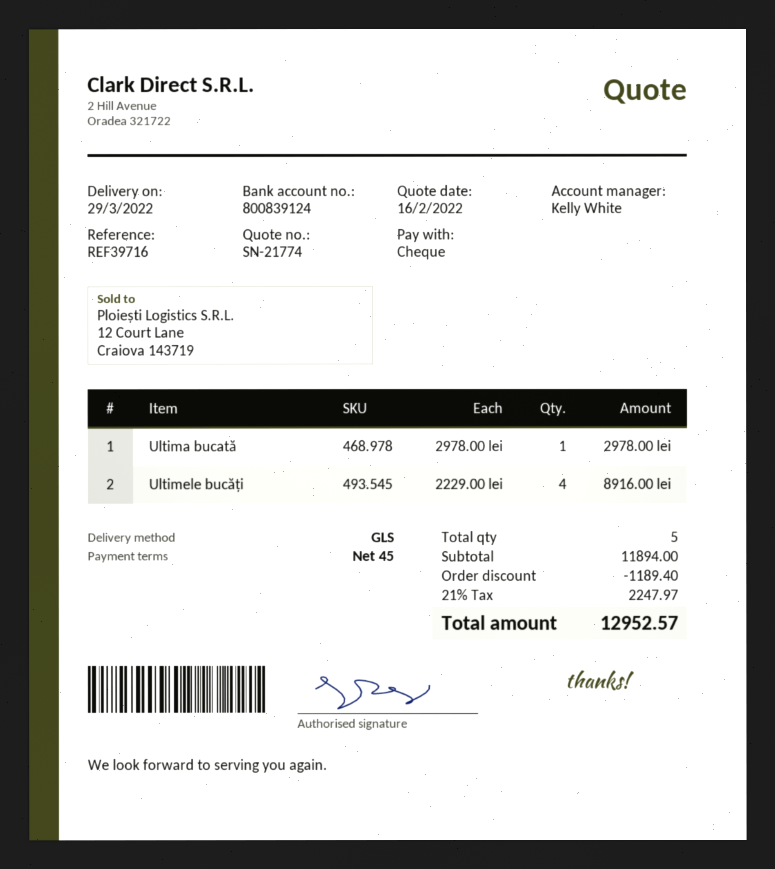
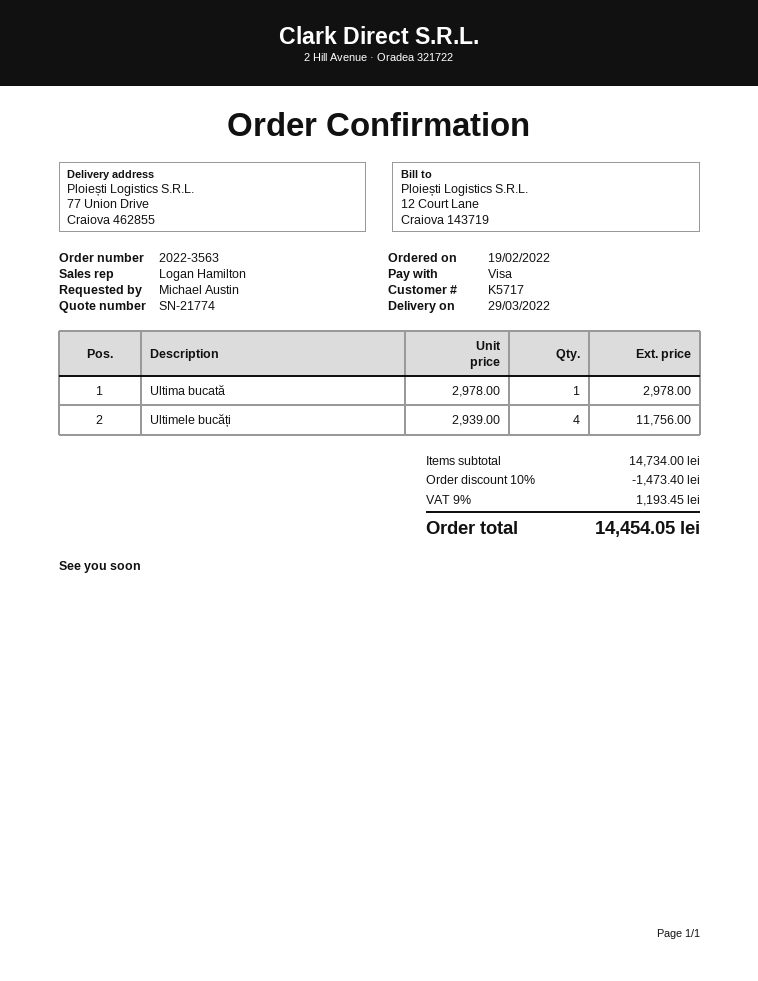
sales rep: Kelly White -> Logan Hamilton
payment method: cheque -> Visa
Ultimele bucăți: 4 x 2229.00 = 8916.00 -> 4 x 2939.00 = 11756.00
subtotal: 11894.00 -> 14734.00
discount: 1189.40 -> 1473.40
tax: 21% = 2247.97 -> 9% = 1193.45
total: 12952.57 -> 14454.05

